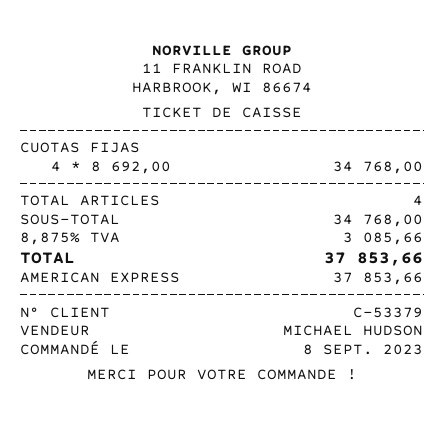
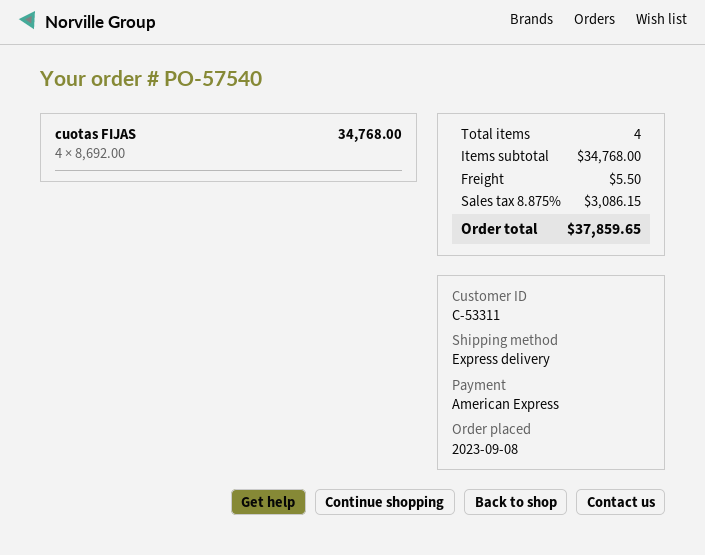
customer number: C-53379 -> C-53311
shipping: none -> 5.50
tax: 8.875% = 3085.66 -> 8.875% = 3086.15
total: 37853.66 -> 37859.65

